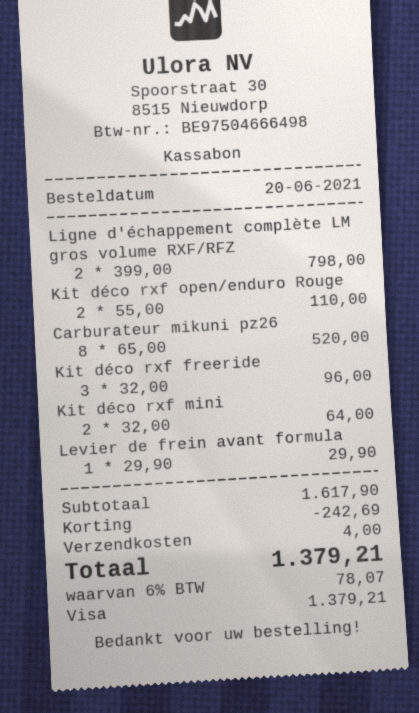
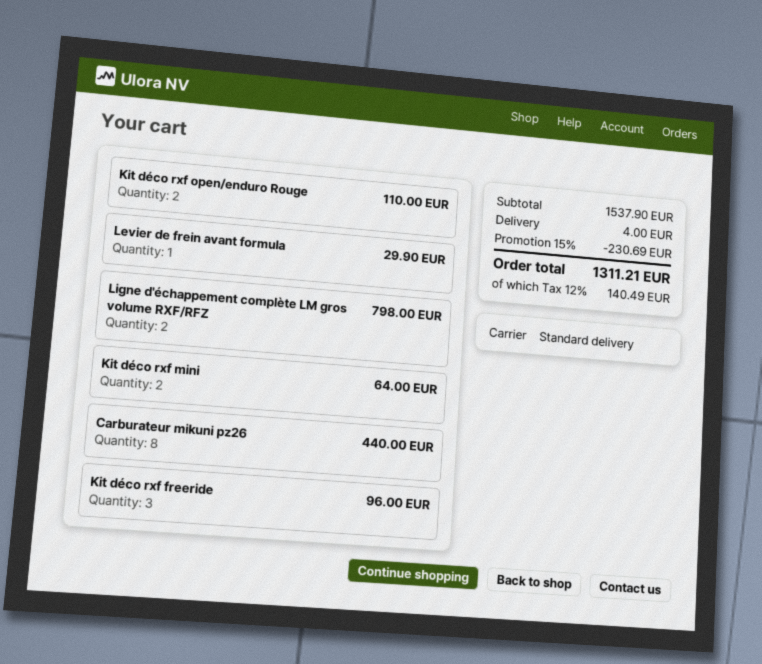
Carburateur mikuni pz26: 8 for 520.00 -> 8 for 440.00
subtotal: 1617.90 -> 1537.90
discount: 242.69 -> 230.69
tax: 6% = 78.07 -> 12% = 140.49
total: 1379.21 -> 1311.21

